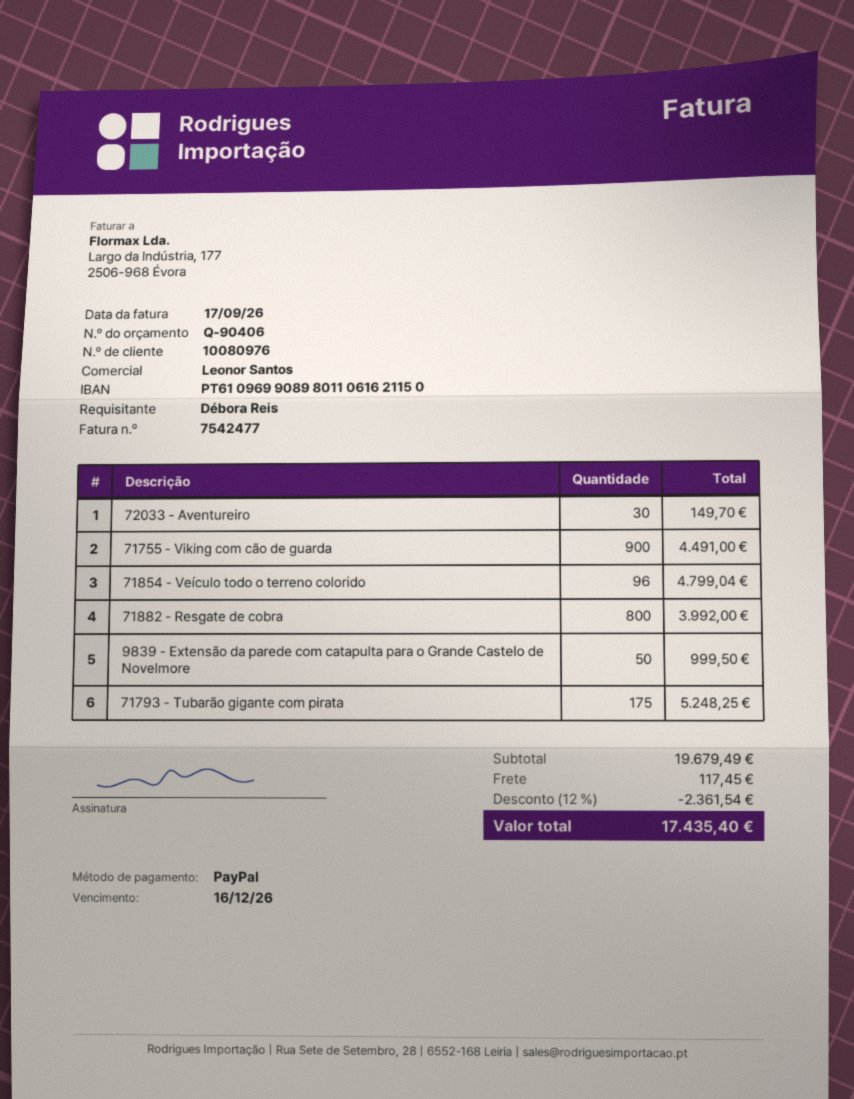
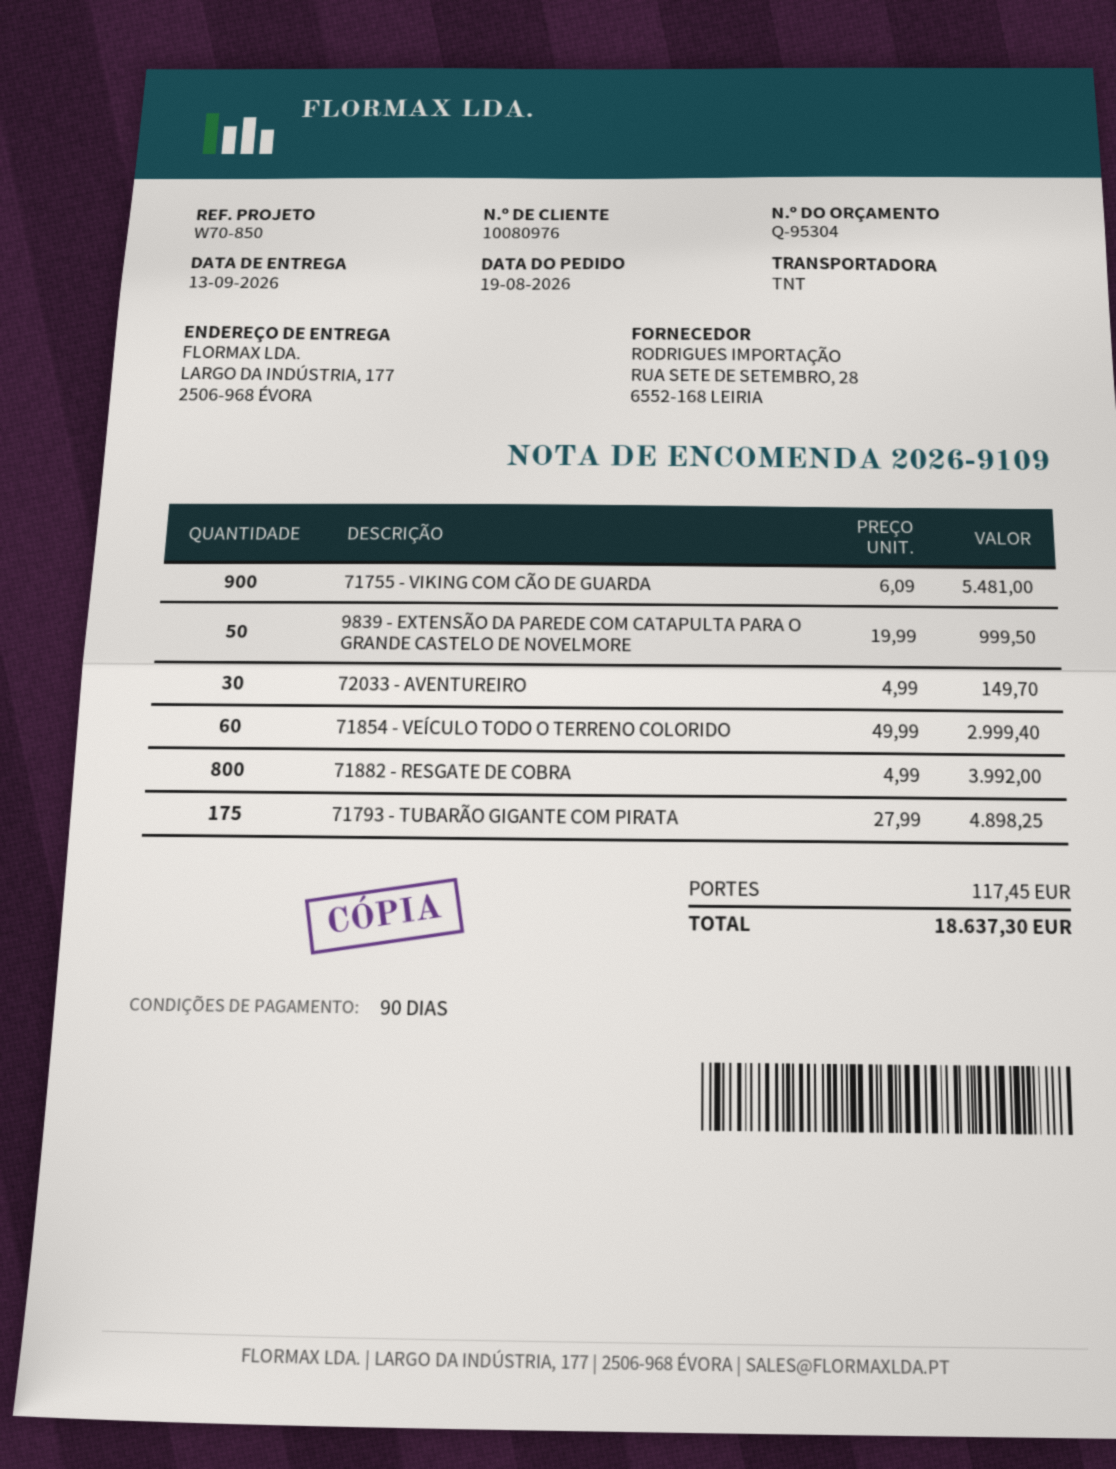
quote number: Q-90406 -> Q-95304
71755 - Viking com cão de guarda: 900 for 4491.00 -> 900 for 5481.00
71854 - Veículo todo o terreno colorido: 96 for 4799.04 -> 60 for 2999.40
71793 - Tubarão gigante com pirata: 175 for 5248.25 -> 175 for 4898.25
discount: 12% = 2361.54 -> none
total: 17435.40 -> 18637.30

